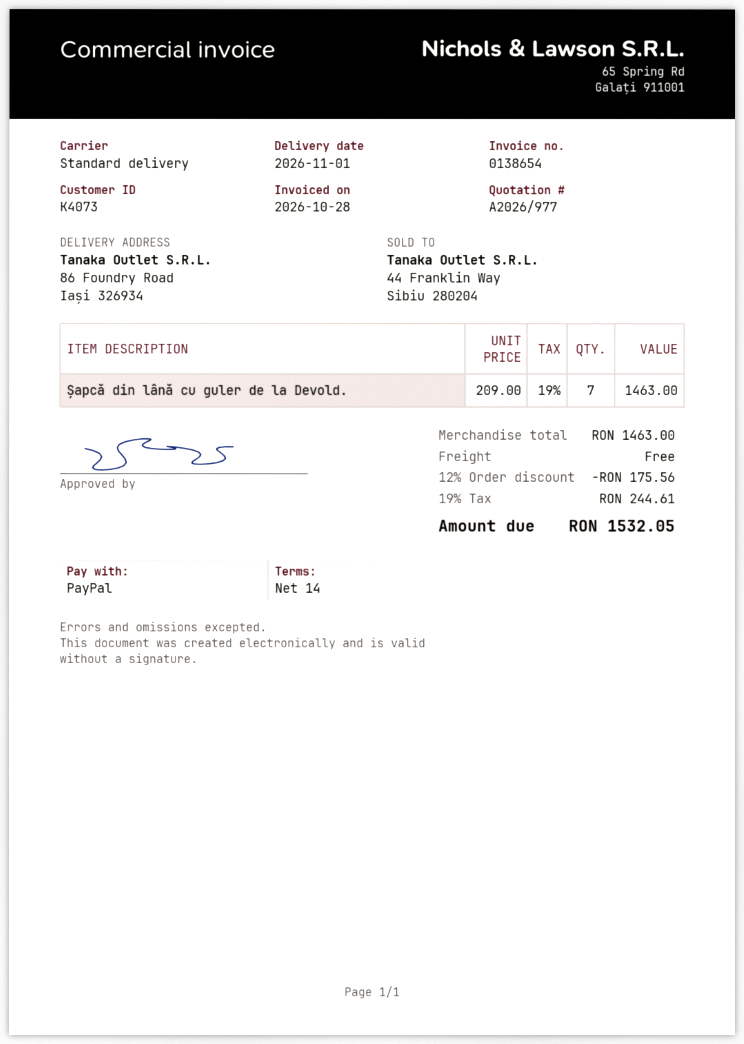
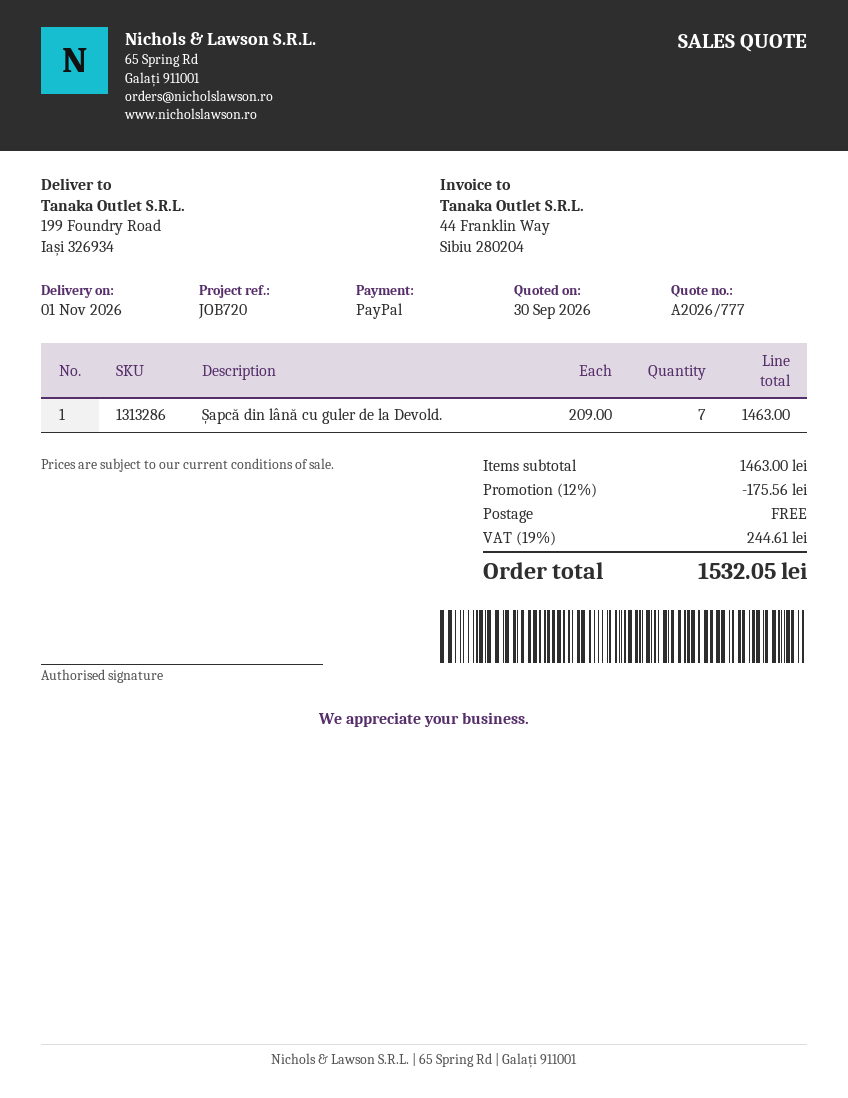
quote number: A2026/977 -> A2026/777
ship to: 86 Foundry Road, Iași 326934 -> 199 Foundry Road, Iași 326934

